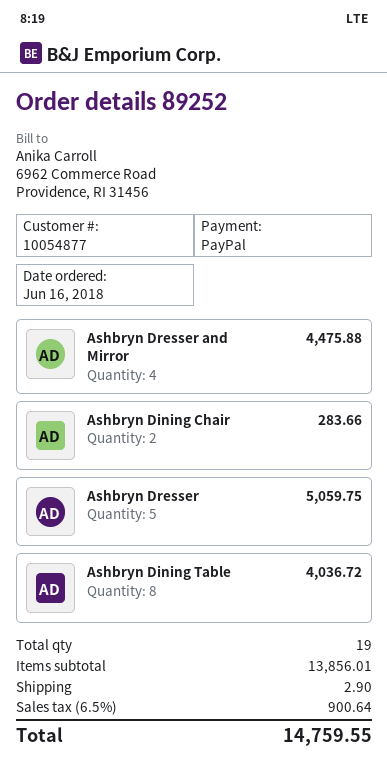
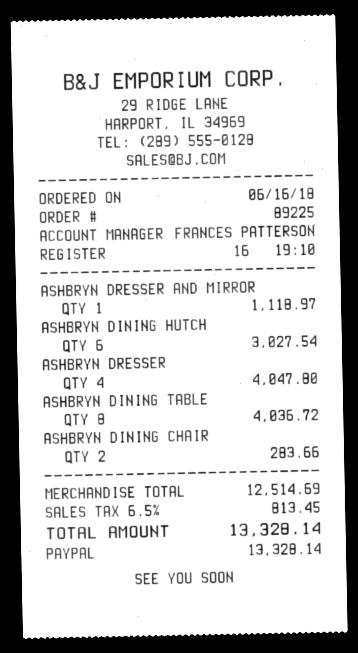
order number: 89252 -> 89225
Ashbryn Dresser and Mirror: 4 for 4475.88 -> 1 for 1118.97
Ashbryn Dresser: 5 for 5059.75 -> 4 for 4047.80
ASHBRYN DINING HUTCH: none -> 6 for 3027.54
subtotal: 13856.01 -> 12514.69
shipping: 2.90 -> none
tax: 6.5% = 900.64 -> 6.5% = 813.45
total: 14759.55 -> 13328.14

